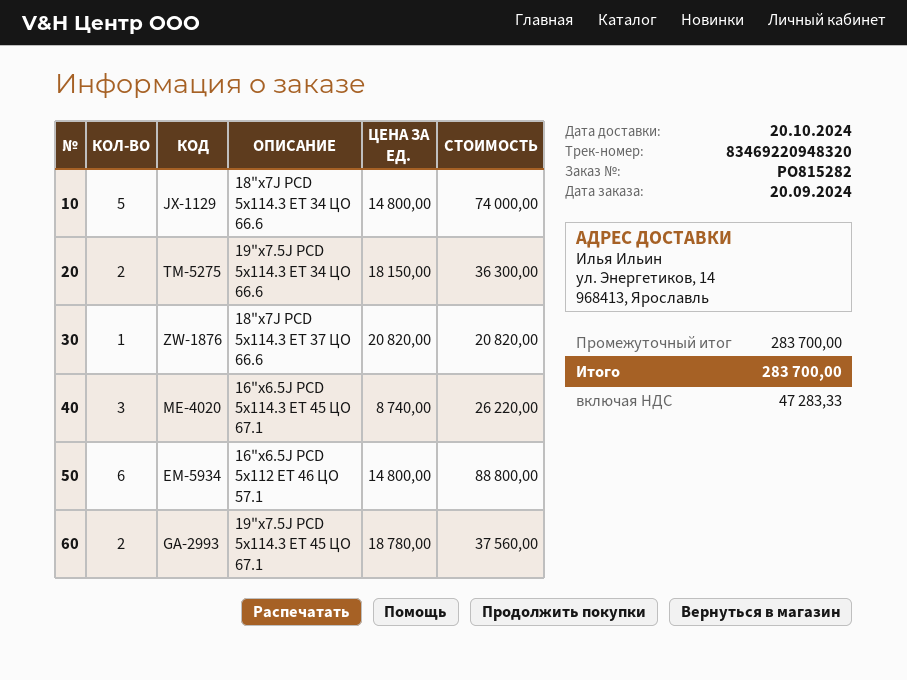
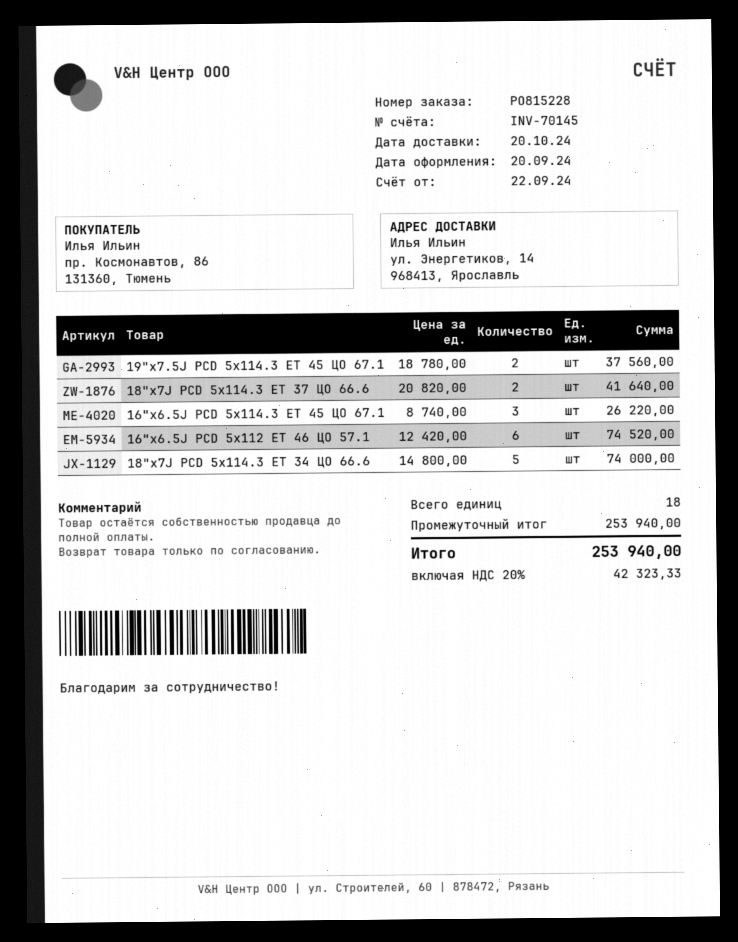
order number: PO815282 -> PO815228
19"x7.5J PCD 5x114.3 ЕТ 34 ЦО 66.6: 2 x 18150.00 = 36300.00 -> none
18"x7J PCD 5x114.3 ЕТ 37 ЦО 66.6: 1 x 20820.00 = 20820.00 -> 2 x 20820.00 = 41640.00
16"x6.5J PCD 5x112 ЕТ 46 ЦО 57.1: 6 x 14800.00 = 88800.00 -> 6 x 12420.00 = 74520.00
subtotal: 283700.00 -> 253940.00
tax: 47283.33 -> 42323.33
total: 283700.00 -> 253940.00

